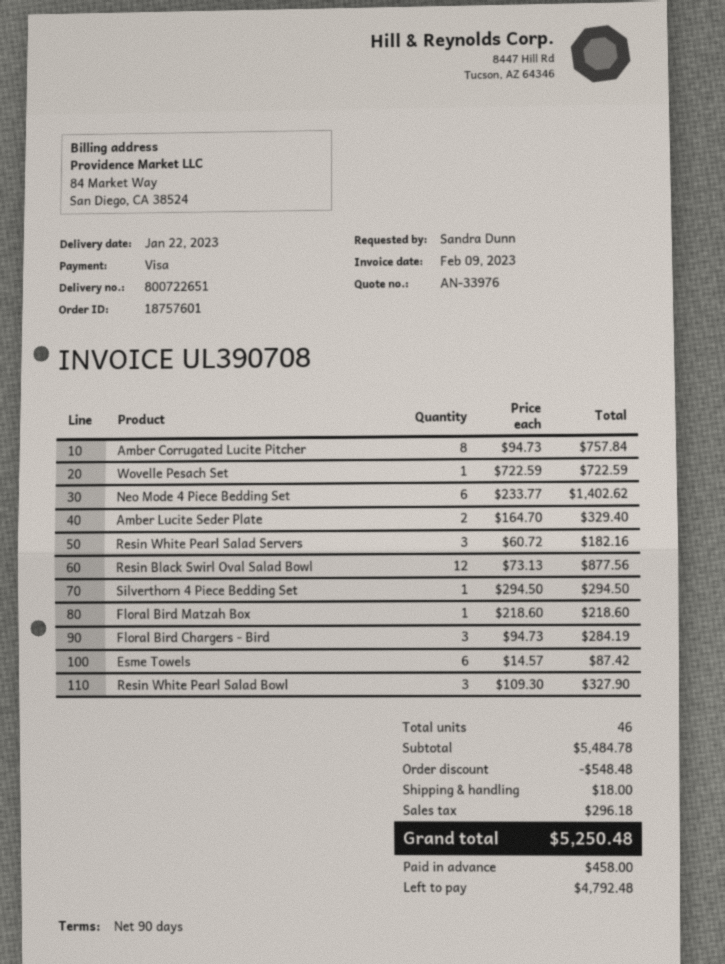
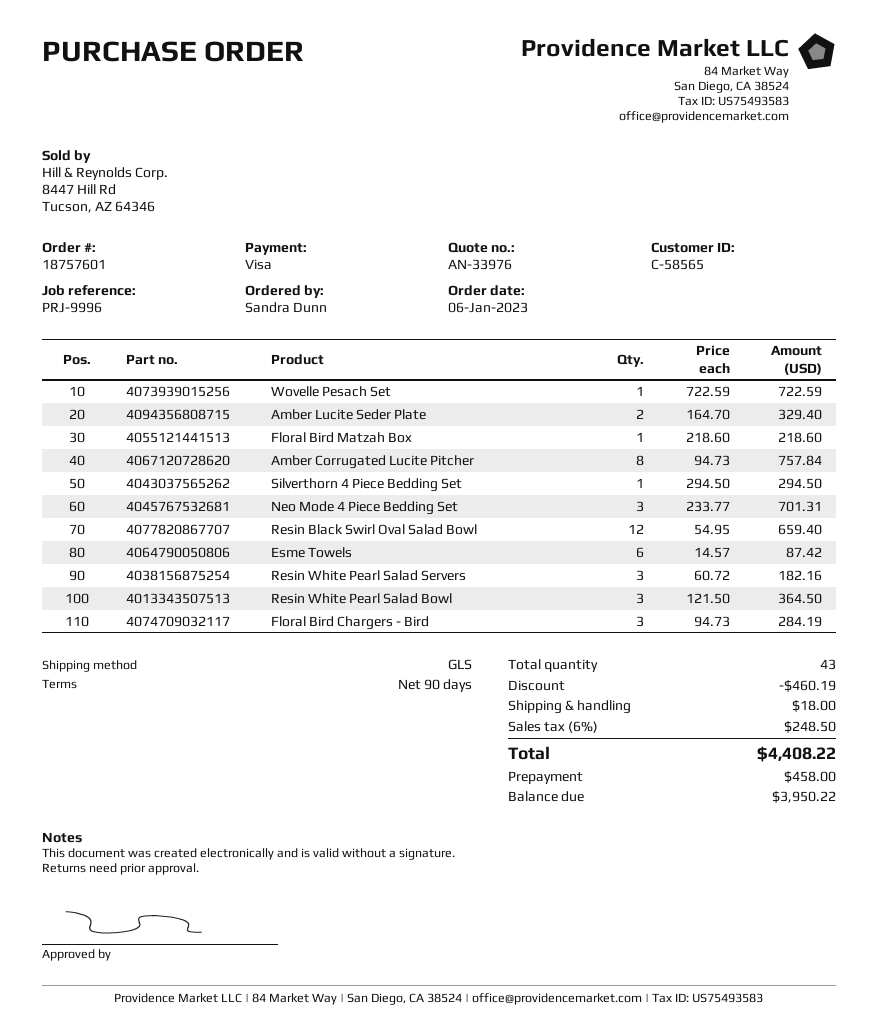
Neo Mode 4 Piece Bedding Set: 6 x 233.77 = 1402.62 -> 3 x 233.77 = 701.31
Resin Black Swirl Oval Salad Bowl: 12 x 73.13 = 877.56 -> 12 x 54.95 = 659.40
Resin White Pearl Salad Bowl: 3 x 109.30 = 327.90 -> 3 x 121.50 = 364.50
total quantity: 46 -> 43
discount: 548.48 -> 460.19
tax: 296.18 -> 248.50
total: 5250.48 -> 4408.22
balance: 4792.48 -> 3950.22

